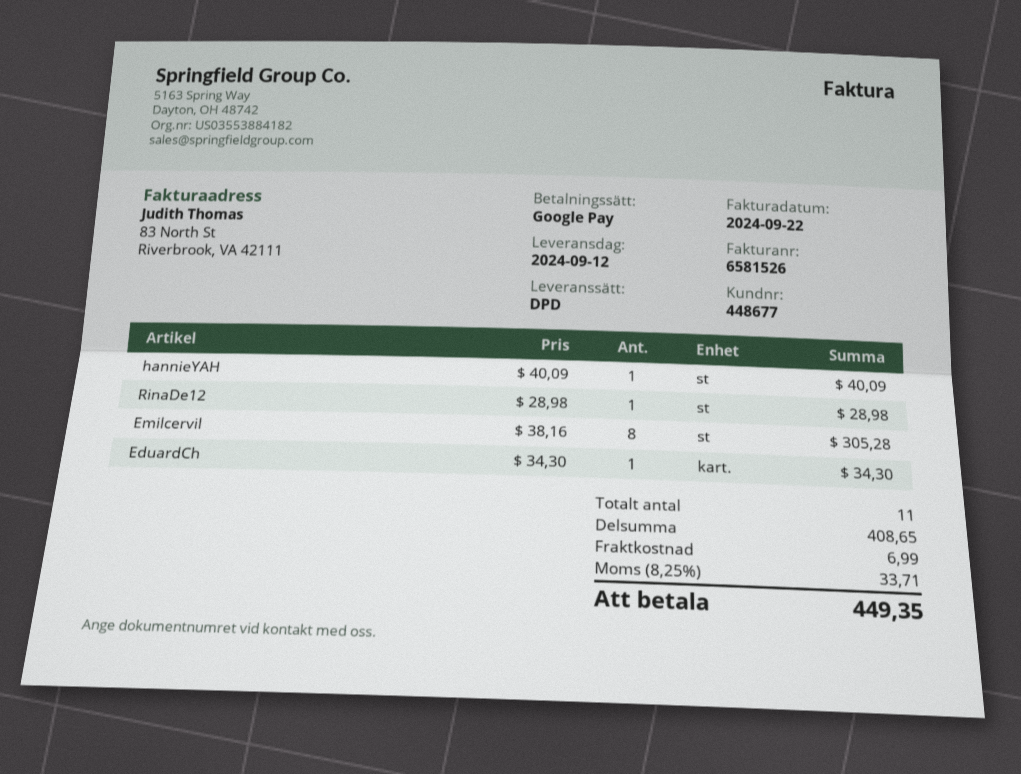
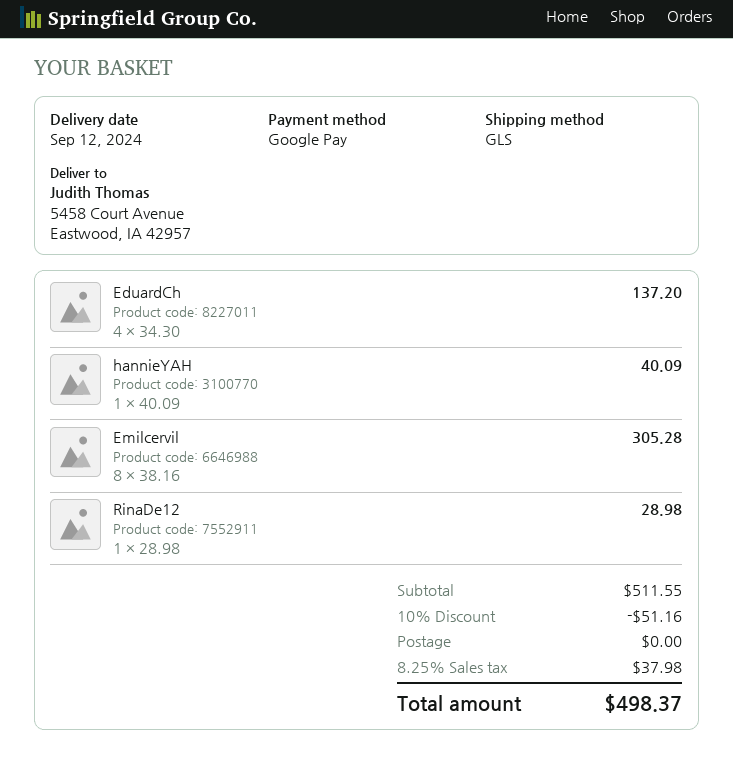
shipping method: DPD -> GLS
EduardCh: 1 x 34.30 = 34.30 -> 4 x 34.30 = 137.20
subtotal: 408.65 -> 511.55
discount: none -> 10% = 51.16
shipping: 6.99 -> 0.00
tax: 8.25% = 33.71 -> 8.25% = 37.98
total: 449.35 -> 498.37

